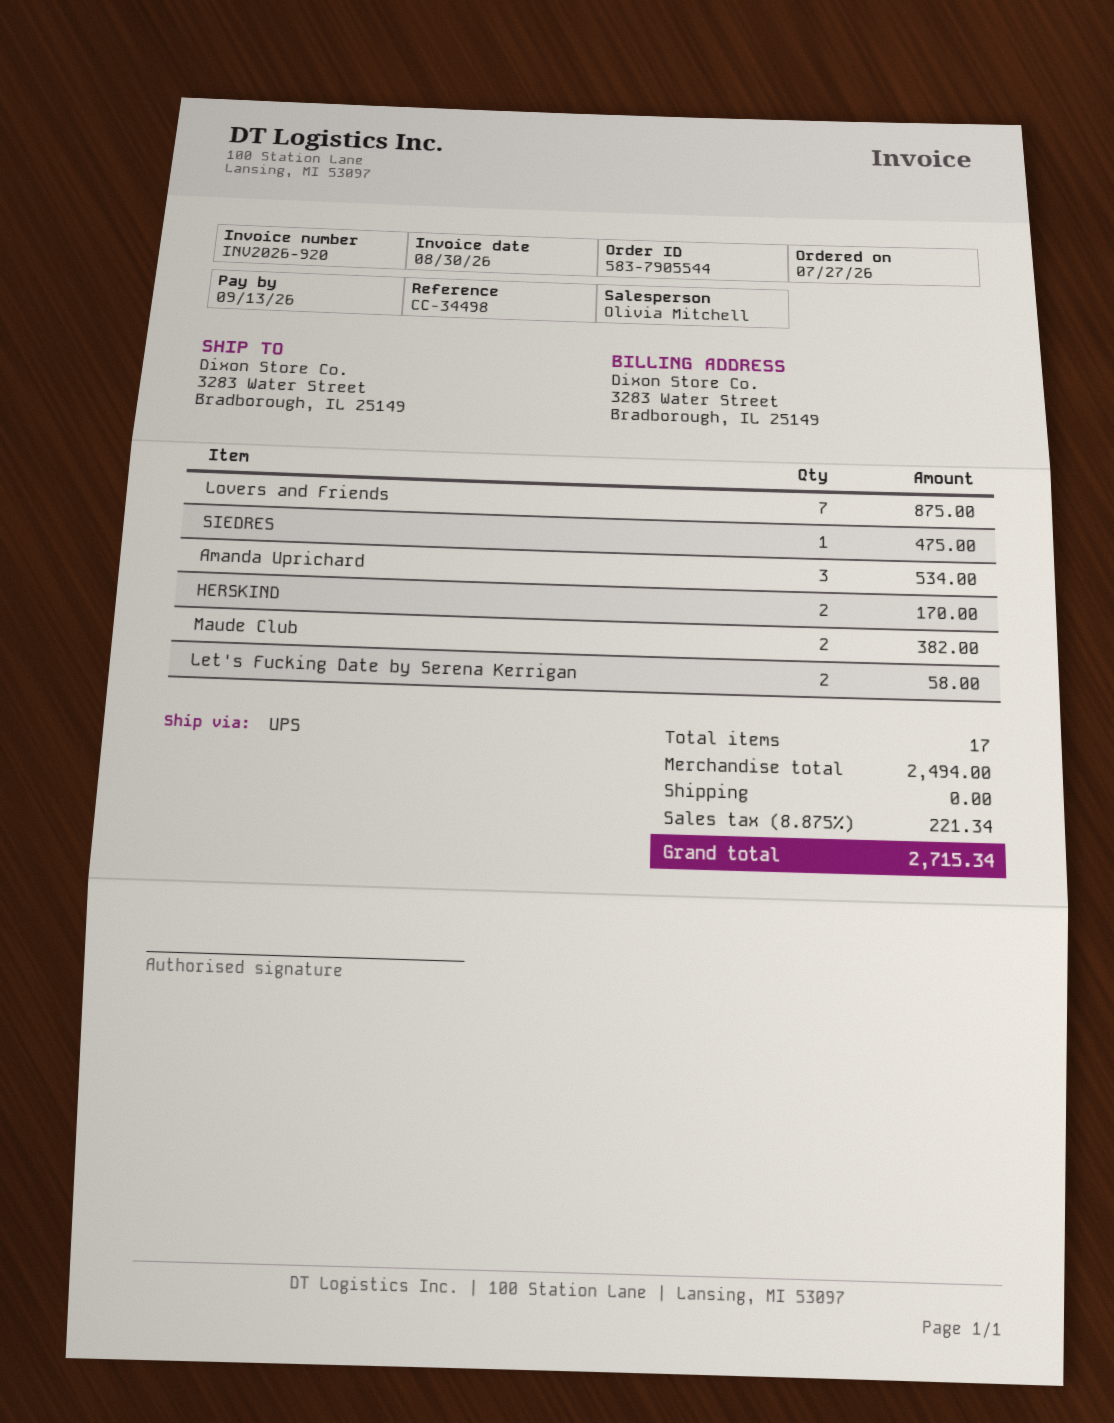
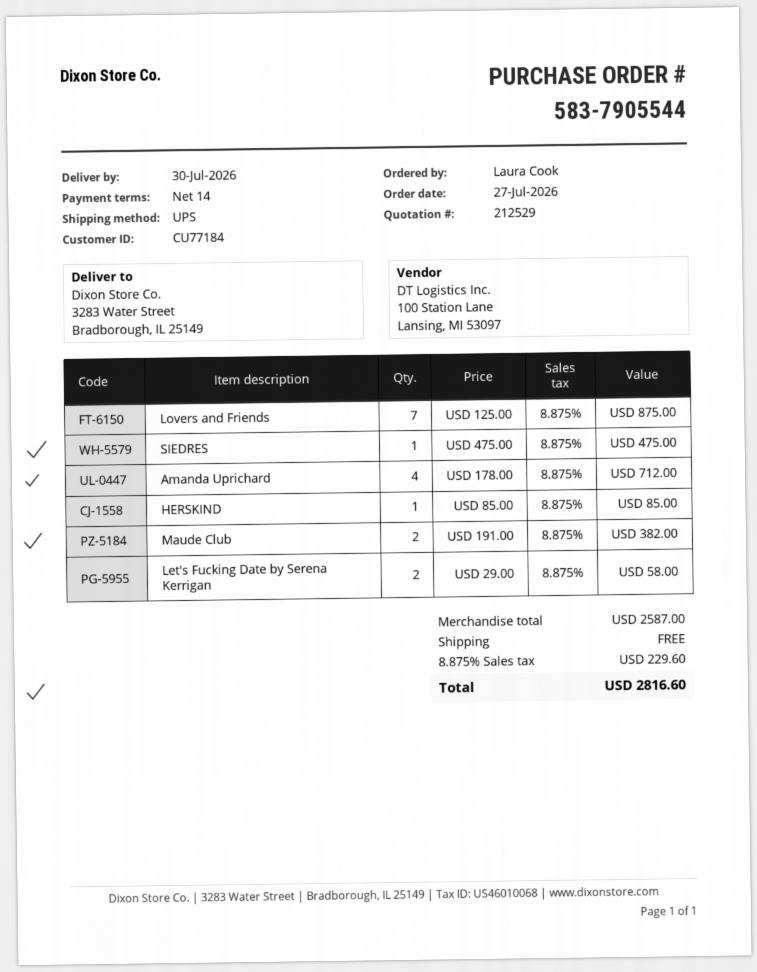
Amanda Uprichard: 3 for 534.00 -> 4 for 712.00
HERSKIND: 2 for 170.00 -> 1 for 85.00
subtotal: 2494.00 -> 2587.00
tax: 8.875% = 221.34 -> 8.875% = 229.60
total: 2715.34 -> 2816.60

